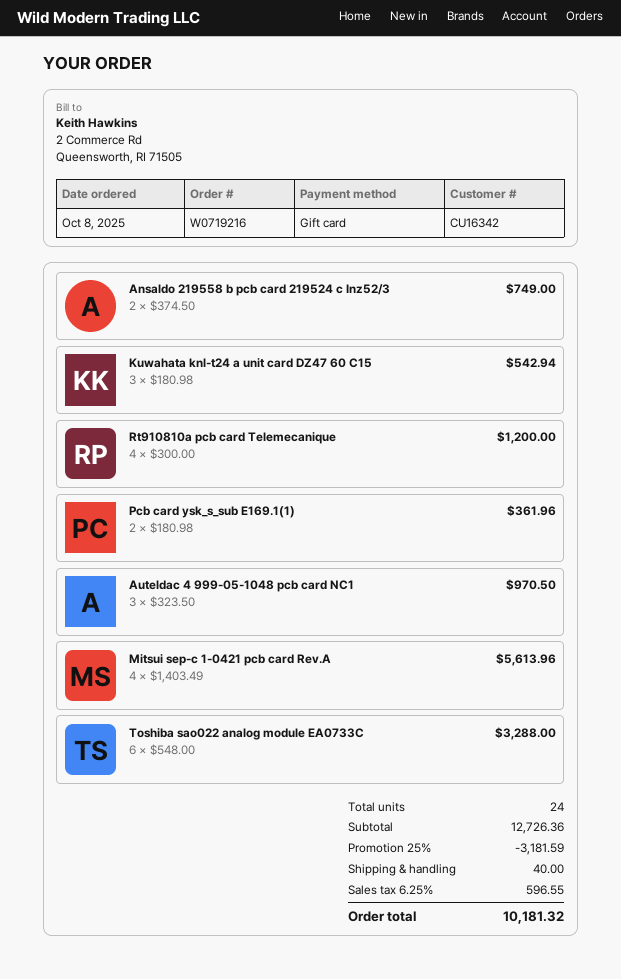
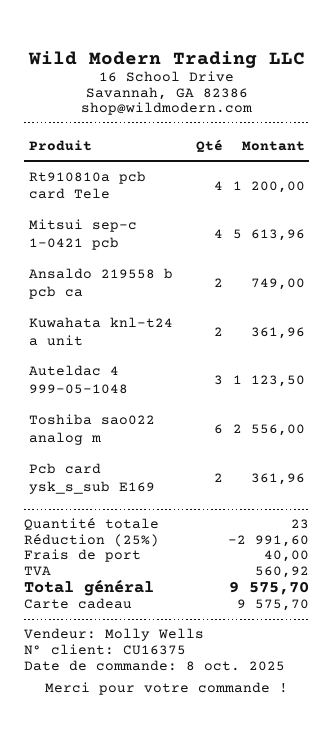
customer number: CU16342 -> CU16375
Kuwahata knl-t24 a unit card DZ47 60 C15: 3 for 542.94 -> 2 for 361.96
Auteldac 4 999-05-1048 pcb card NC1: 3 for 970.50 -> 3 for 1123.50
Toshiba sao022 analog module EA0733C: 6 for 3288.00 -> 6 for 2556.00
total quantity: 24 -> 23
discount: 25% = 3181.59 -> 25% = 2991.60
tax: 596.55 -> 560.92
total: 10181.32 -> 9575.70

